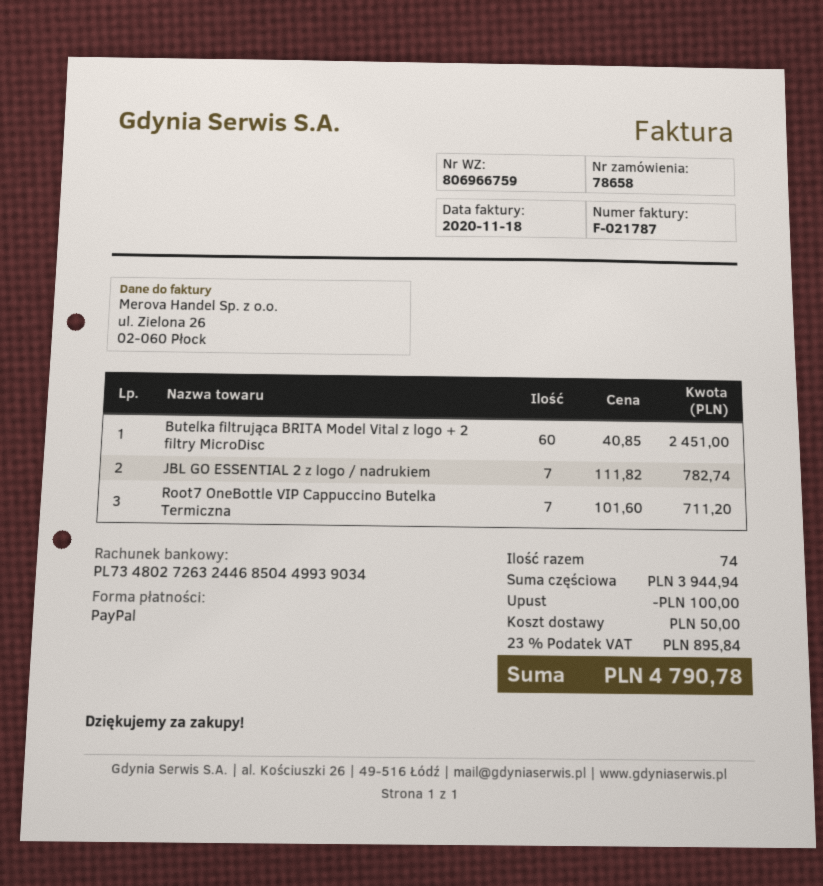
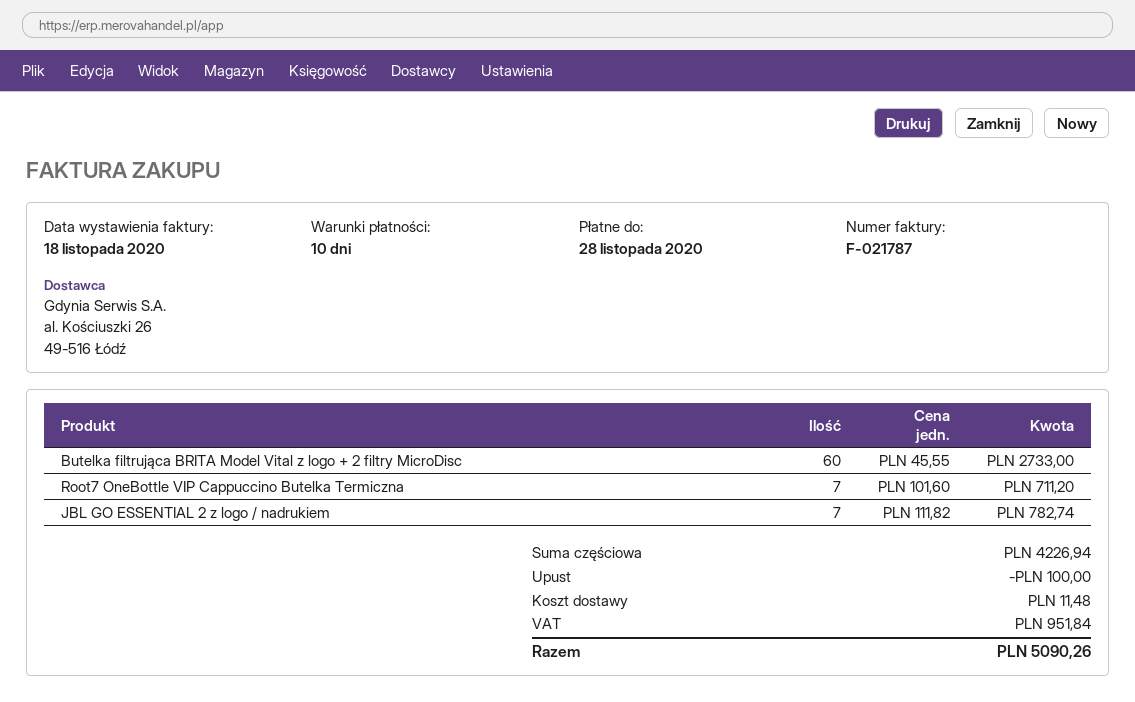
Butelka filtrująca BRITA Model Vital z logo + 2 filtry MicroDisc: 60 x 40.85 = 2451.00 -> 60 x 45.55 = 2733.00
subtotal: 3944.94 -> 4226.94
shipping: 50.00 -> 11.48
tax: 895.84 -> 951.84
total: 4790.78 -> 5090.26

